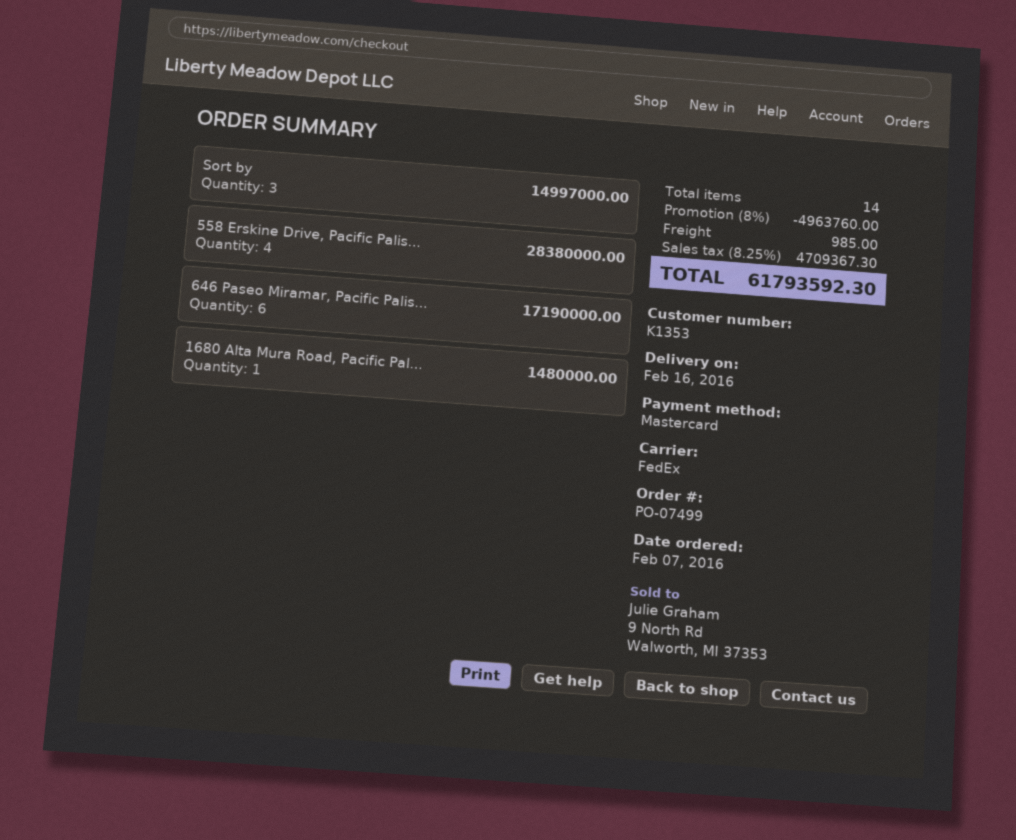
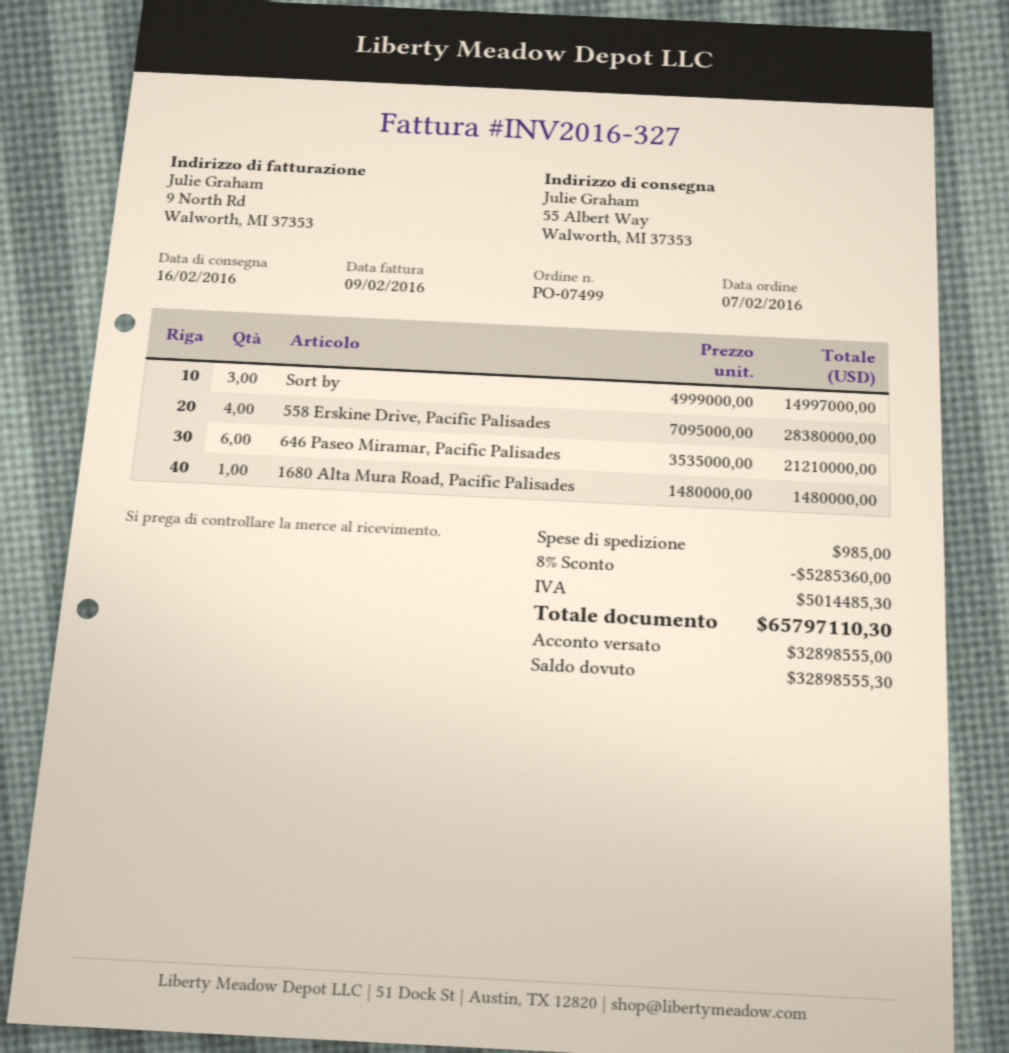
646 Paseo Miramar, Pacific Palis...: 6 for 17190000.00 -> 6 for 21210000.00
discount: 8% = 4963760.00 -> 8% = 5285360.00
tax: 4709367.30 -> 5014485.30
total: 61793592.30 -> 65797110.30

